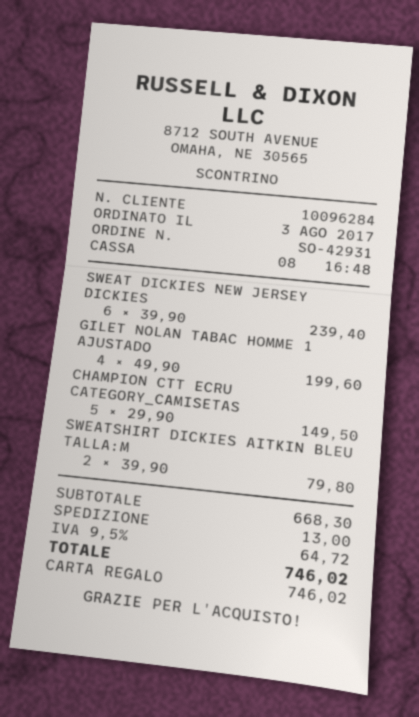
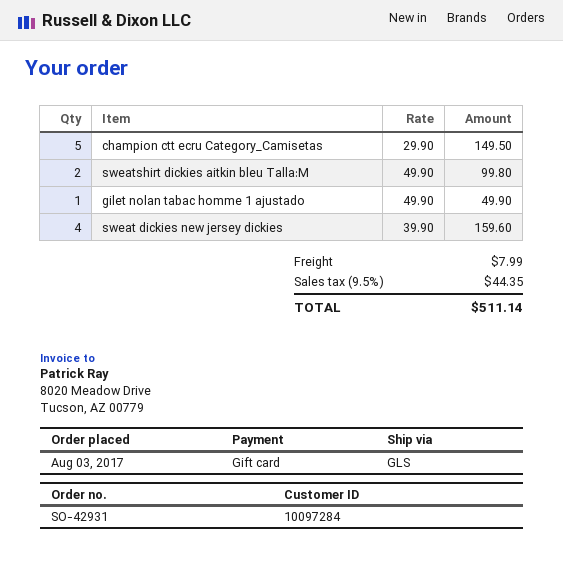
customer number: 10096284 -> 10097284
SWEAT DICKIES NEW JERSEY DICKIES: 6 x 39.90 = 239.40 -> 4 x 39.90 = 159.60
GILET NOLAN TABAC HOMME 1 AJUSTADO: 4 x 49.90 = 199.60 -> 1 x 49.90 = 49.90
SWEATSHIRT DICKIES AITKIN BLEU TALLA:M: 2 x 39.90 = 79.80 -> 2 x 49.90 = 99.80
shipping: 13.00 -> 7.99
tax: 9.5% = 64.72 -> 9.5% = 44.35
total: 746.02 -> 511.14

